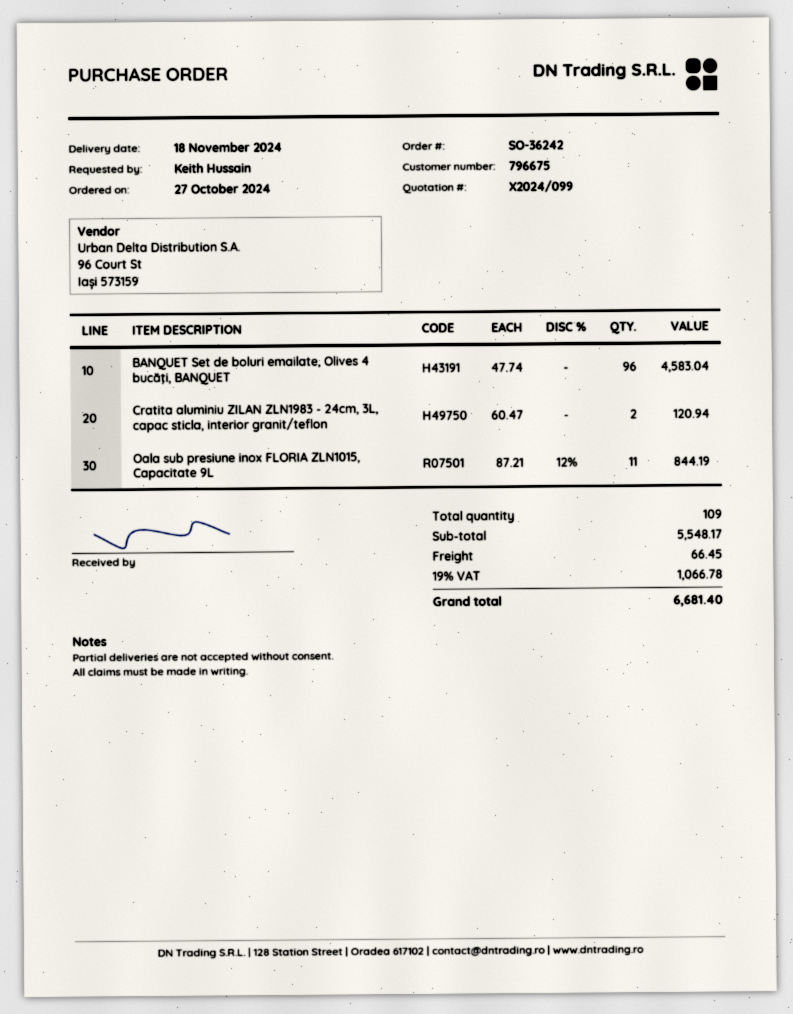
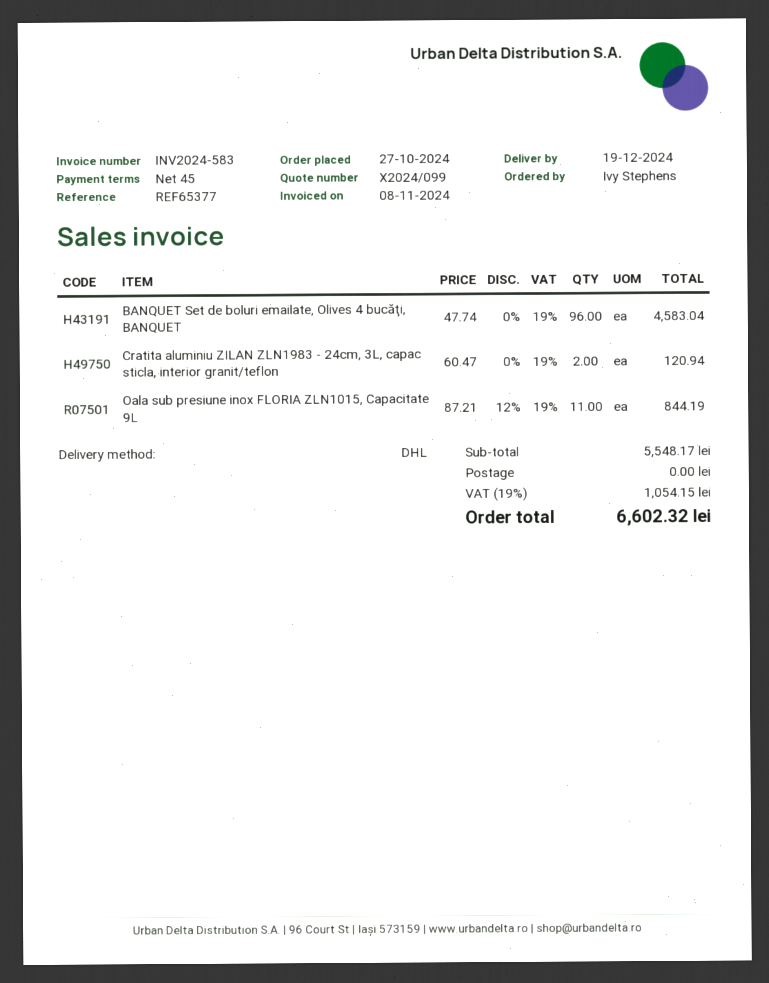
delivery date: 2024-11-18 -> 2024-12-19
ordered by: Keith Hussain -> Ivy Stephens
shipping: 66.45 -> 0.00
tax: 19% = 1066.78 -> 19% = 1054.15
total: 6681.40 -> 6602.32

